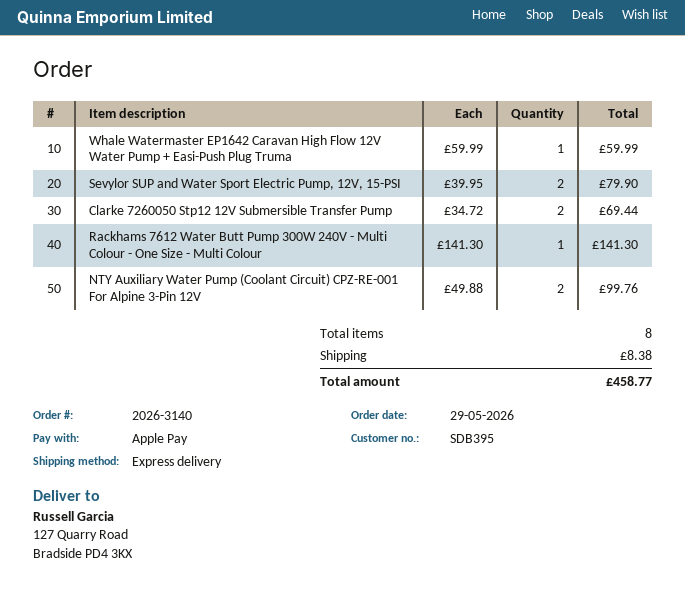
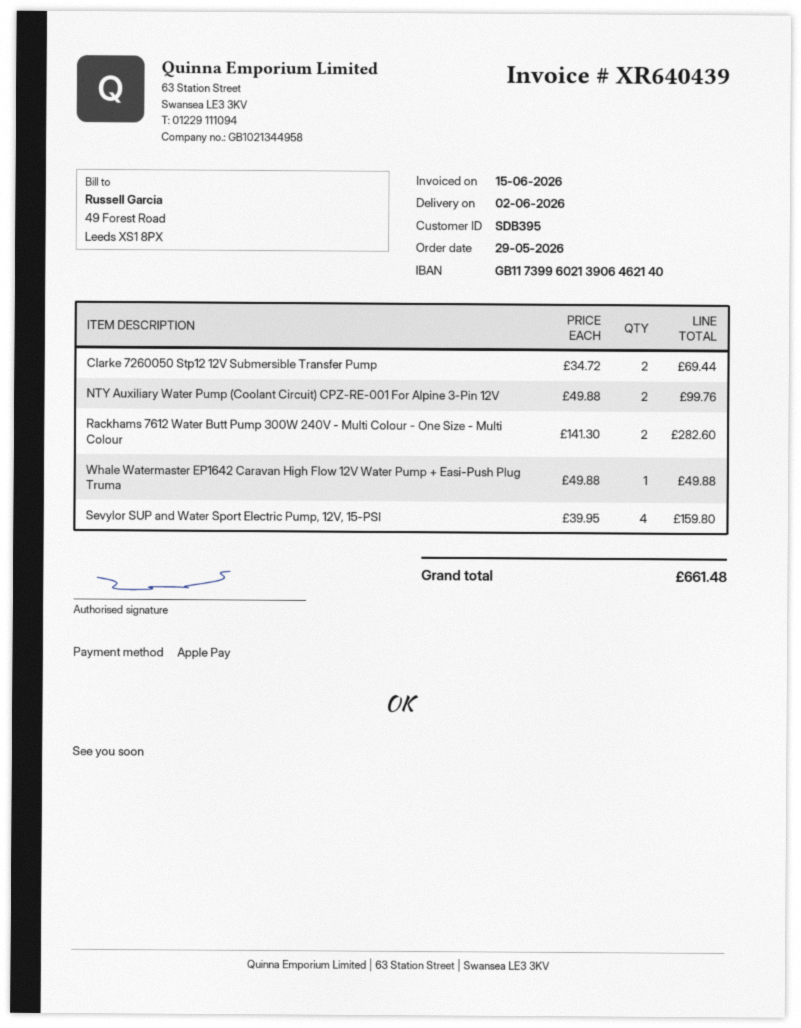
Whale Watermaster EP1642 Caravan High Flow 12V Water Pump + Easi-Push Plug Truma: 1 x 59.99 = 59.99 -> 1 x 49.88 = 49.88
Sevylor SUP and Water Sport Electric Pump, 12V, 15-PSI: 2 x 39.95 = 79.90 -> 4 x 39.95 = 159.80
Rackhams 7612 Water Butt Pump 300W 240V - Multi Colour - One Size - Multi Colour: 1 x 141.30 = 141.30 -> 2 x 141.30 = 282.60
shipping: 8.38 -> none
total: 458.77 -> 661.48

